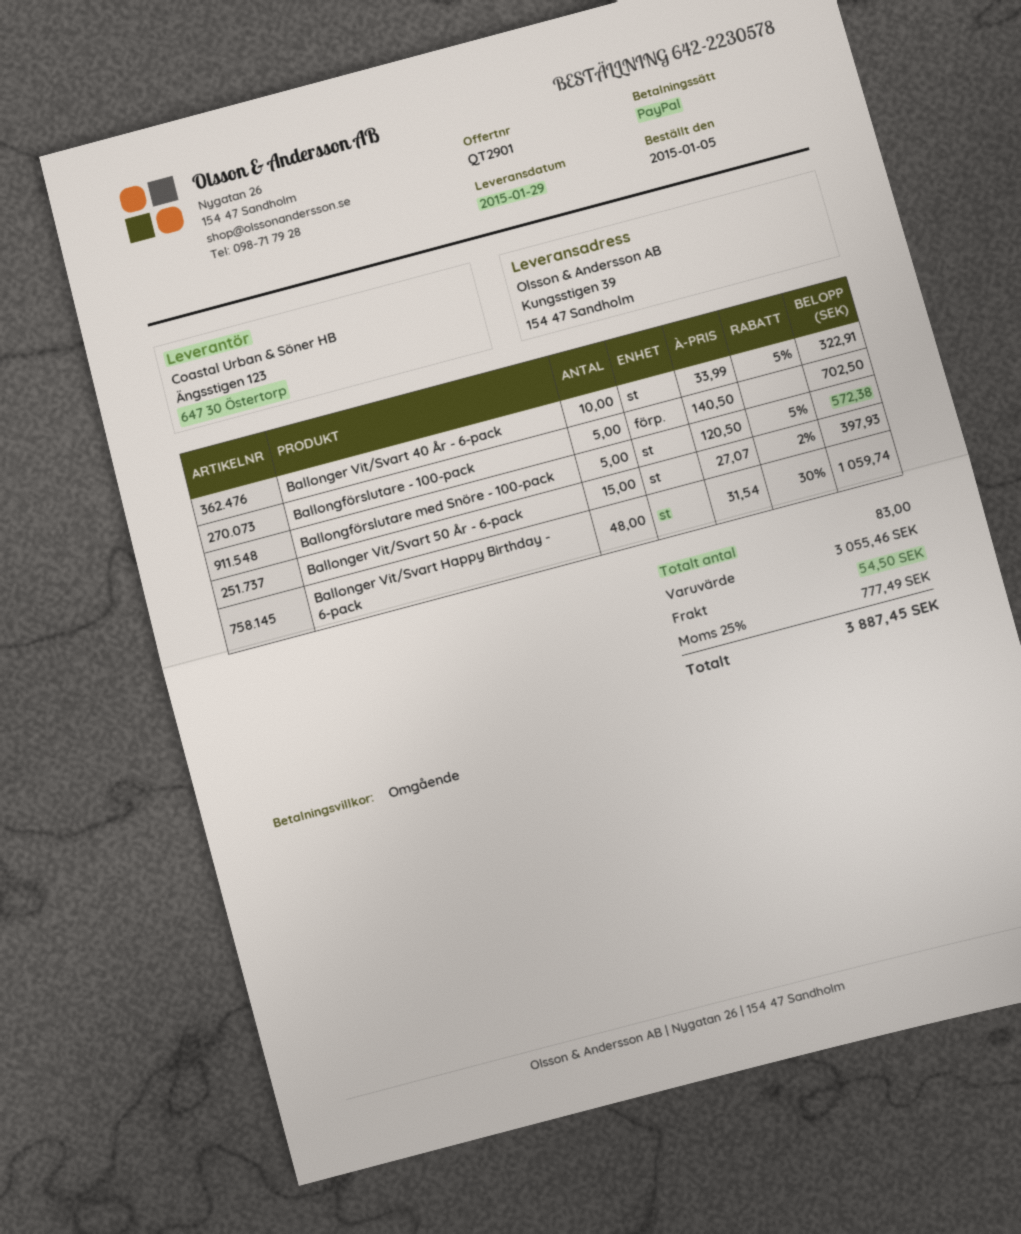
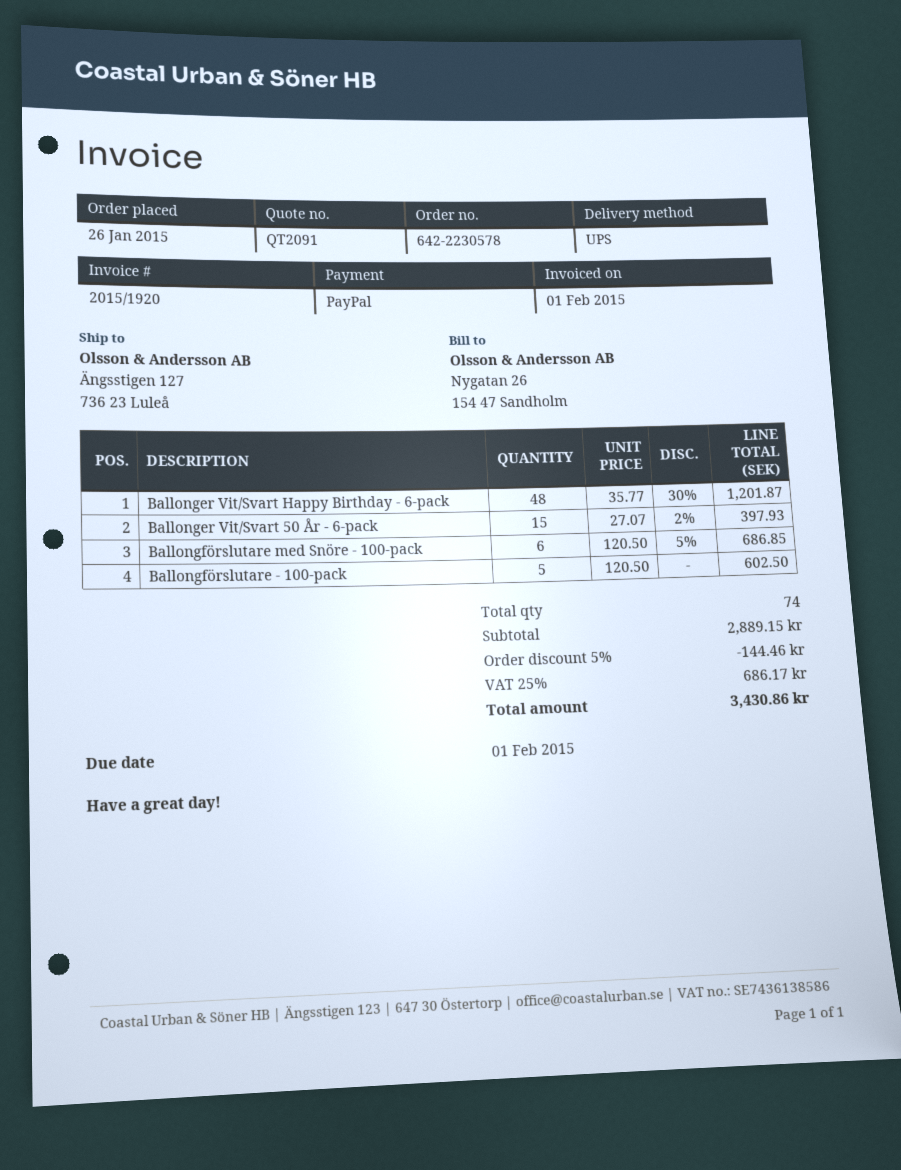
quote number: QT2901 -> QT2091
order date: 2015-01-05 -> 2015-01-26
ship to: Kungsstigen 39, 154 47 Sandholm -> Ängsstigen 127, 736 23 Luleå
Ballonger Vit/Svart 40 År - 6-pack: 10 x 33.99 - 5% = 322.91 -> none
Ballongförslutare - 100-pack: 5 x 140.50 = 702.50 -> 5 x 120.50 = 602.50
Ballongförslutare med Snöre - 100-pack: 5 x 120.50 - 5% = 572.38 -> 6 x 120.50 - 5% = 686.85
Ballonger Vit/Svart Happy Birthday - 6-pack: 48 x 31.54 - 30% = 1059.74 -> 48 x 35.77 - 30% = 1201.87
total quantity: 83 -> 74
subtotal: 3055.46 -> 2889.15
discount: none -> 5% = 144.46
shipping: 54.50 -> none
tax: 25% = 777.49 -> 25% = 686.17
total: 3887.45 -> 3430.86

